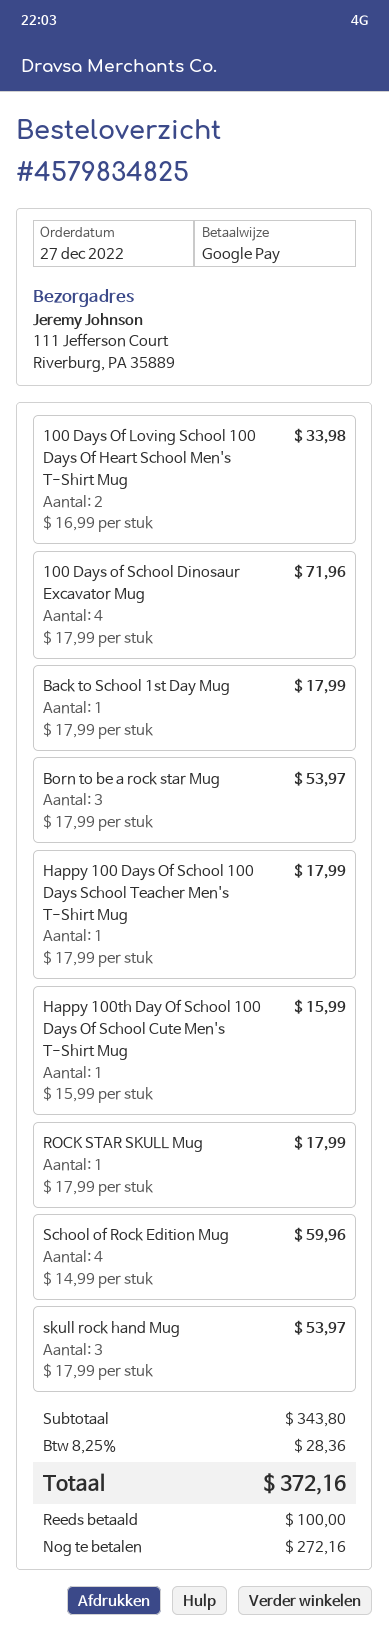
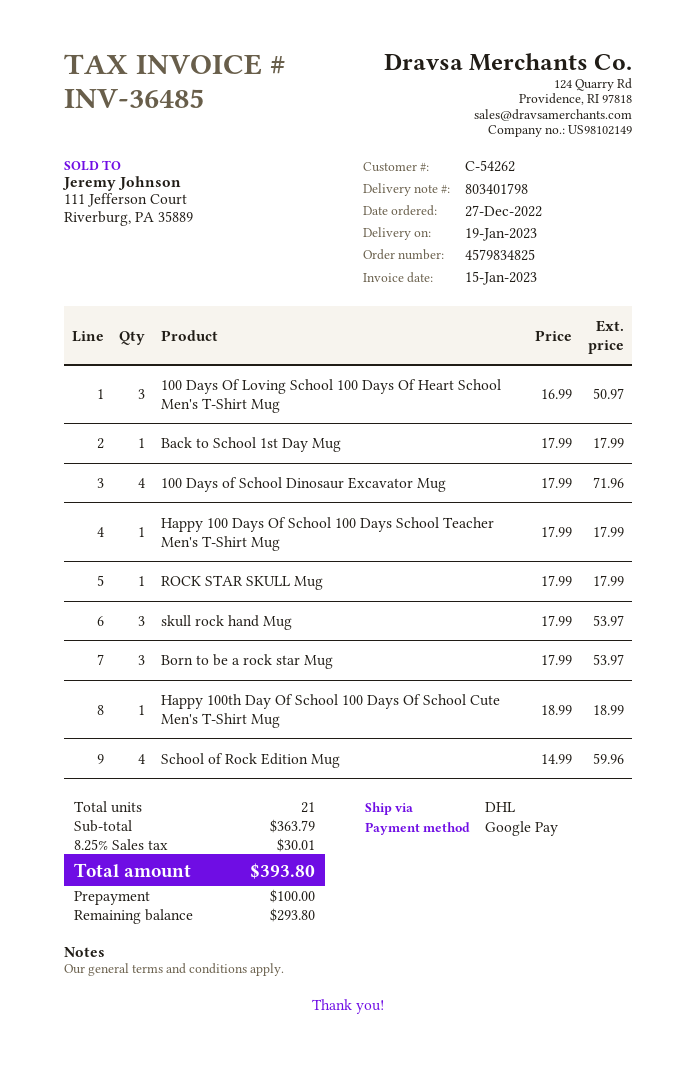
100 Days Of Loving School 100 Days Of Heart School Men's T-Shirt Mug: 2 x 16.99 = 33.98 -> 3 x 16.99 = 50.97
Happy 100th Day Of School 100 Days Of School Cute Men's T-Shirt Mug: 1 x 15.99 = 15.99 -> 1 x 18.99 = 18.99
subtotal: 343.80 -> 363.79
tax: 8.25% = 28.36 -> 8.25% = 30.01
total: 372.16 -> 393.80
balance: 272.16 -> 293.80

